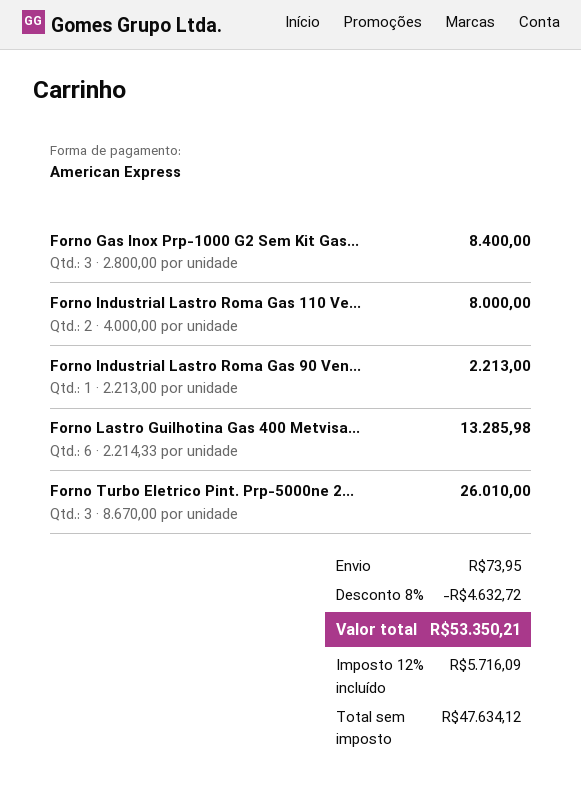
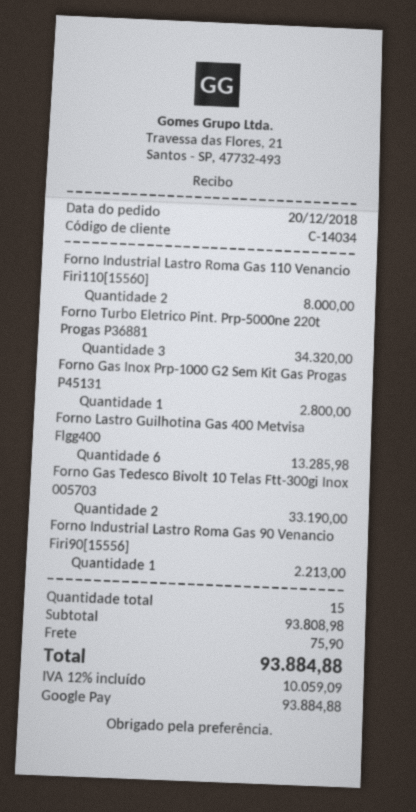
payment method: American Express -> Google Pay
Forno Gas Inox Prp-1000 G2 Sem Kit Gas...: 3 for 8400.00 -> 1 for 2800.00
Forno Turbo Eletrico Pint. Prp-5000ne 2...: 3 for 26010.00 -> 3 for 34320.00
Forno Gas Tedesco Bivolt 10 Telas Ftt-300gi Inox 005703: none -> 2 for 33190.00
discount: 8% = 4632.72 -> none
shipping: 73.95 -> 75.90
tax: 12% = 5716.09 -> 12% = 10059.09
total: 53350.21 -> 93884.88

